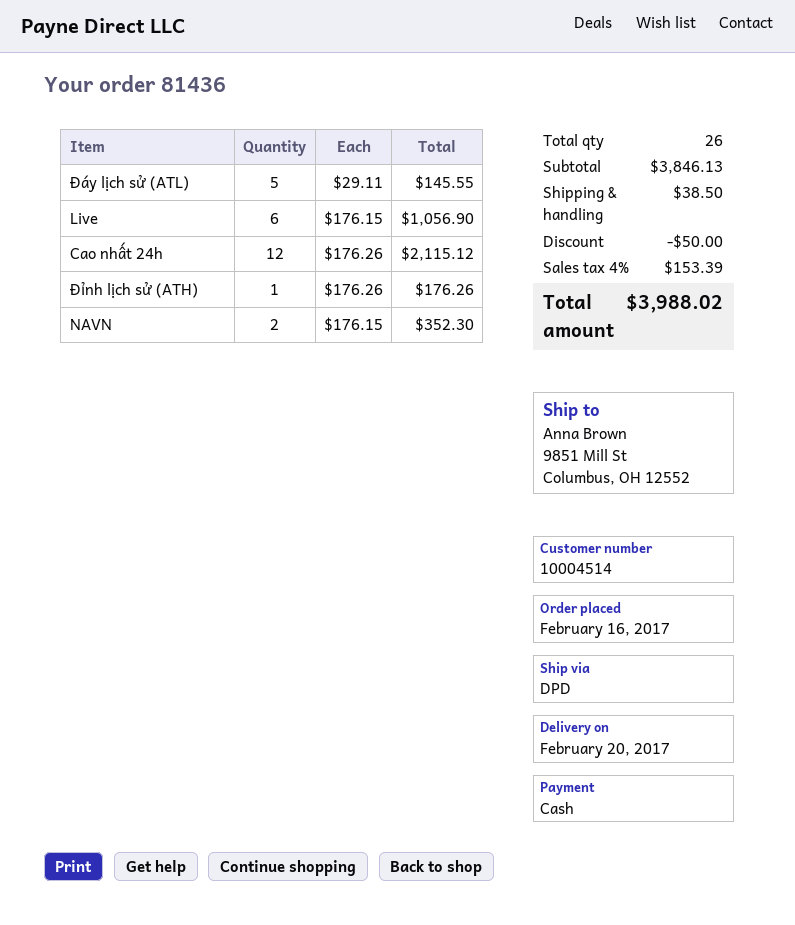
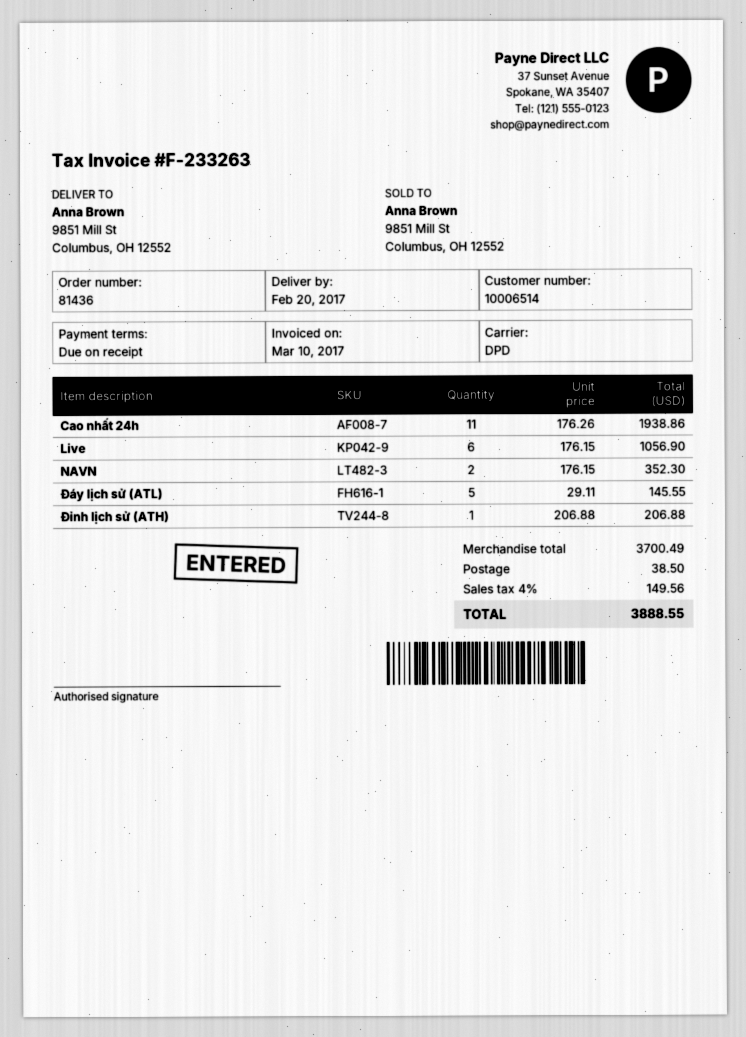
customer number: 10004514 -> 10006514
Cao nhất 24h: 12 x 176.26 = 2115.12 -> 11 x 176.26 = 1938.86
Đỉnh lịch sử (ATH): 1 x 176.26 = 176.26 -> 1 x 206.88 = 206.88
subtotal: 3846.13 -> 3700.49
discount: 50.00 -> none
tax: 4% = 153.39 -> 4% = 149.56
total: 3988.02 -> 3888.55

